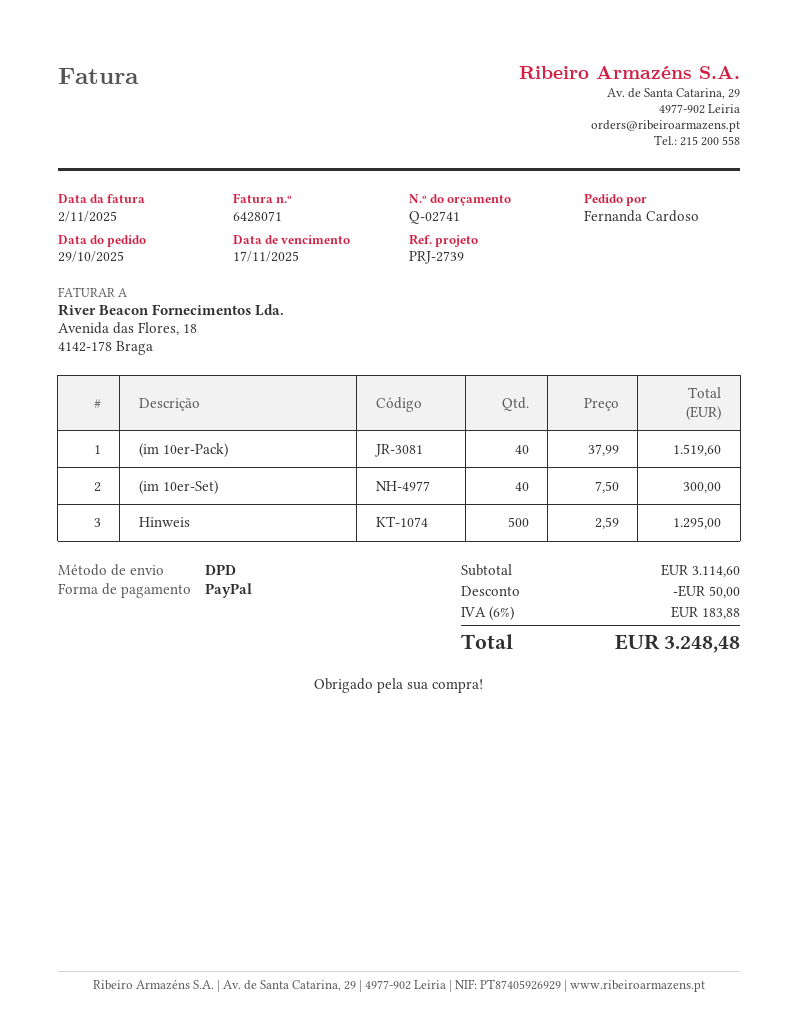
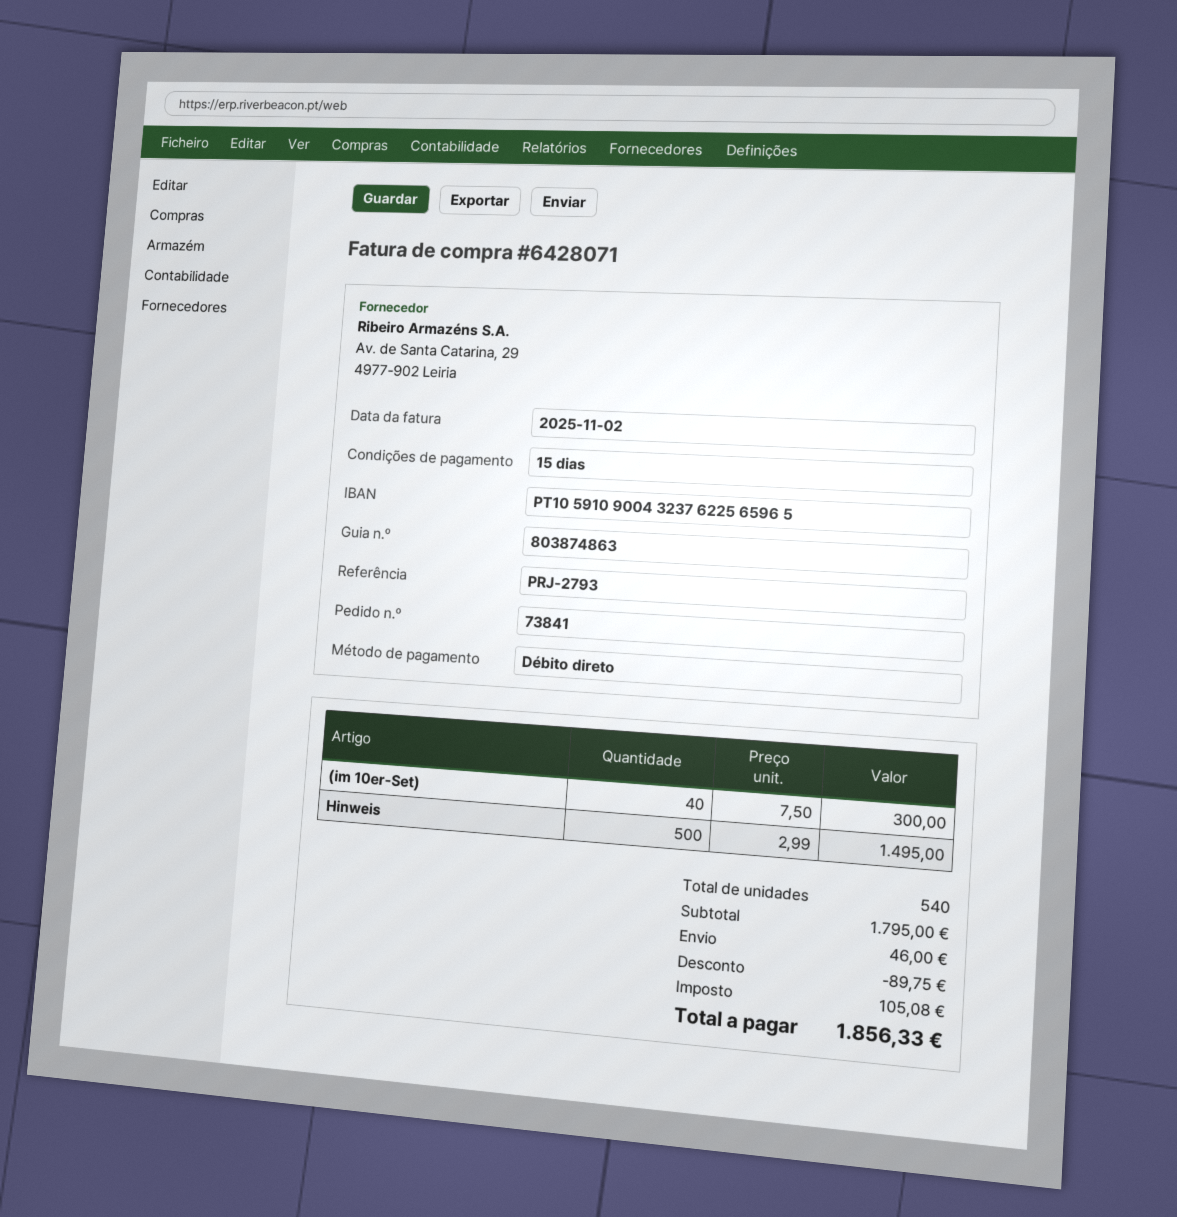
reference: PRJ-2739 -> PRJ-2793
payment method: PayPal -> direct debit
(im 10er-Pack): 40 x 37.99 = 1519.60 -> none
Hinweis: 500 x 2.59 = 1295.00 -> 500 x 2.99 = 1495.00
subtotal: 3114.60 -> 1795.00
discount: 50.00 -> 89.75
shipping: none -> 46.00
tax: 183.88 -> 105.08
total: 3248.48 -> 1856.33

